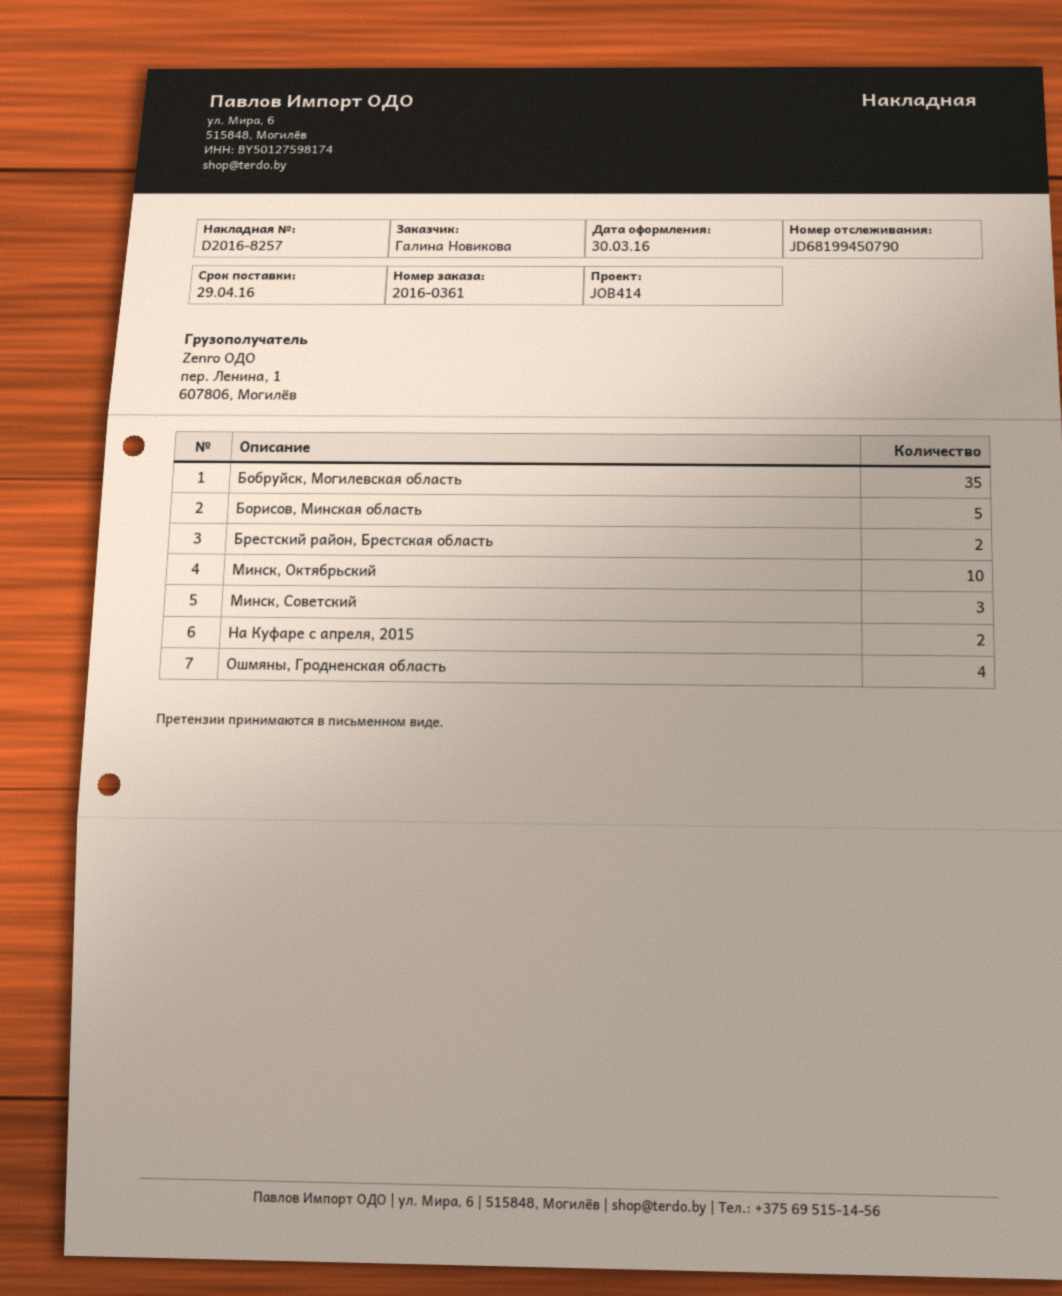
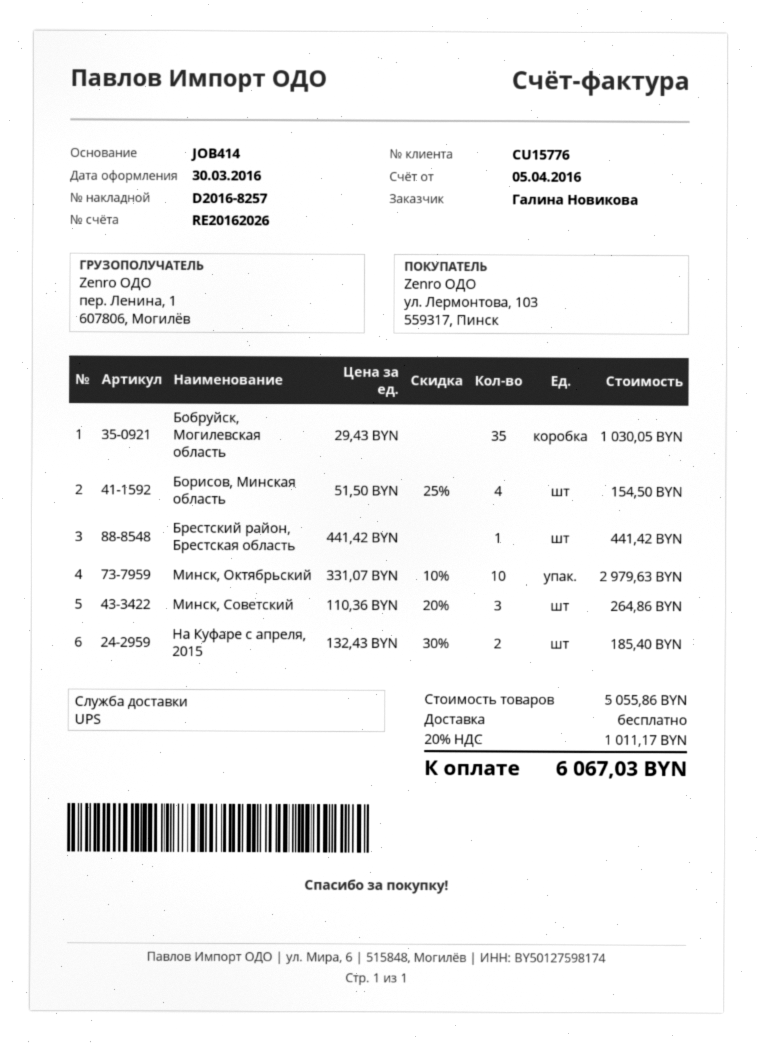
Борисов, Минская область: 5 -> 4
Брестский район, Брестская область: 2 -> 1
Ошмяны, Гродненская область: 4 -> none

